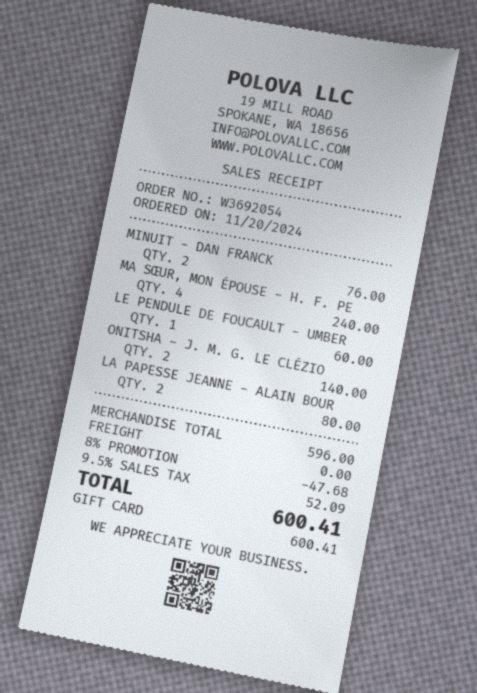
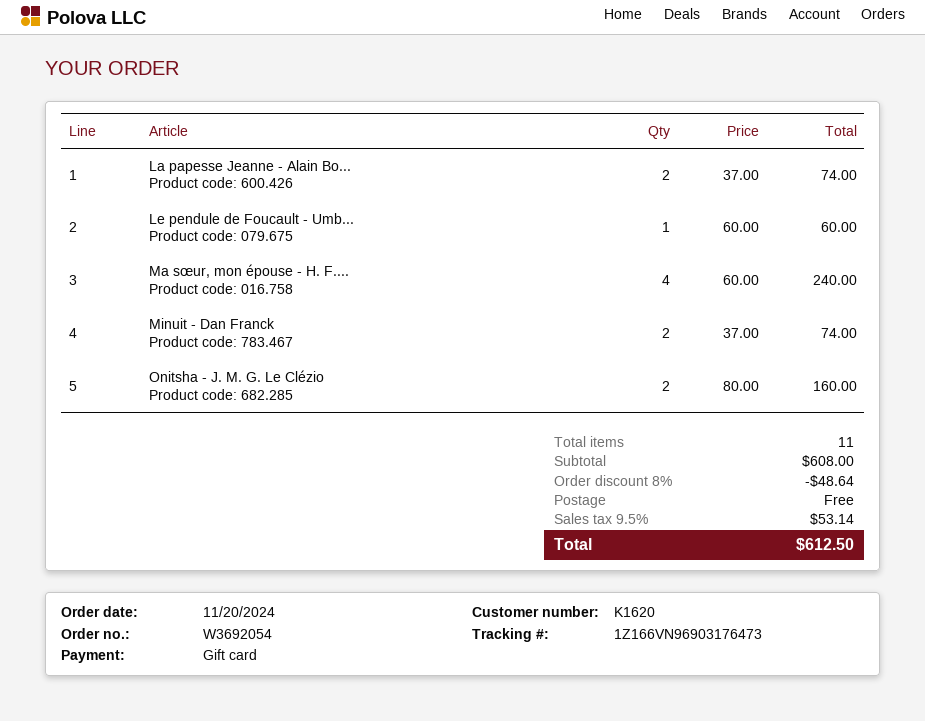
MINUIT - DAN FRANCK: 2 for 76.00 -> 2 for 74.00
ONITSHA - J. M. G. LE CLÉZIO: 2 for 140.00 -> 2 for 160.00
LA PAPESSE JEANNE - ALAIN BOUR: 2 for 80.00 -> 2 for 74.00
subtotal: 596.00 -> 608.00
discount: 8% = 47.68 -> 8% = 48.64
tax: 9.5% = 52.09 -> 9.5% = 53.14
total: 600.41 -> 612.50

